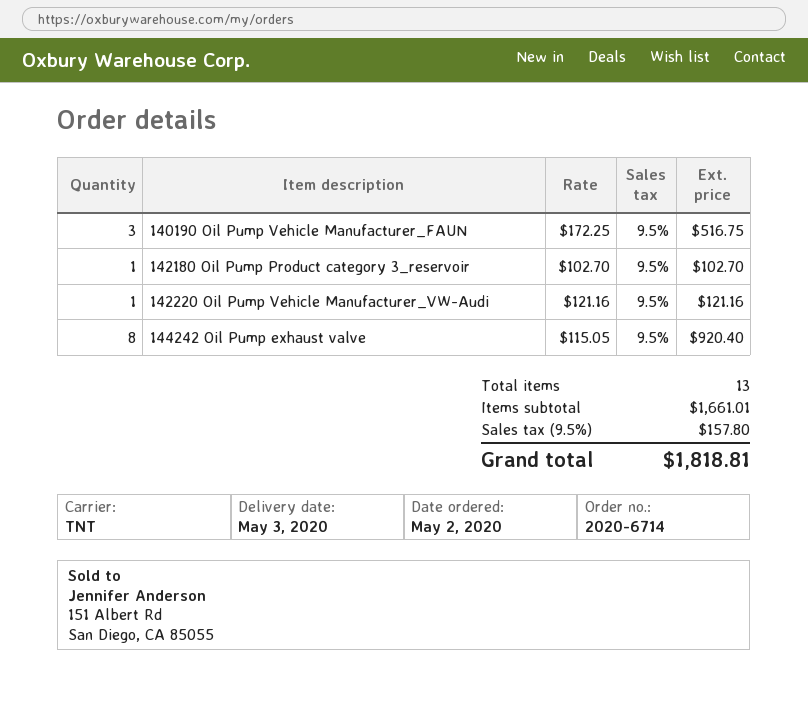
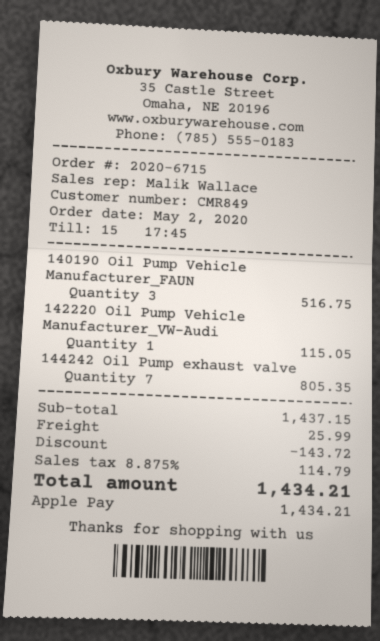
order number: 2020-6714 -> 2020-6715
142180 Oil Pump Product category 3_reservoir: 1 for 102.70 -> none
142220 Oil Pump Vehicle Manufacturer_VW-Audi: 1 for 121.16 -> 1 for 115.05
144242 Oil Pump exhaust valve: 8 for 920.40 -> 7 for 805.35
subtotal: 1661.01 -> 1437.15
discount: none -> 143.72
shipping: none -> 25.99
tax: 9.5% = 157.80 -> 8.875% = 114.79
total: 1818.81 -> 1434.21

